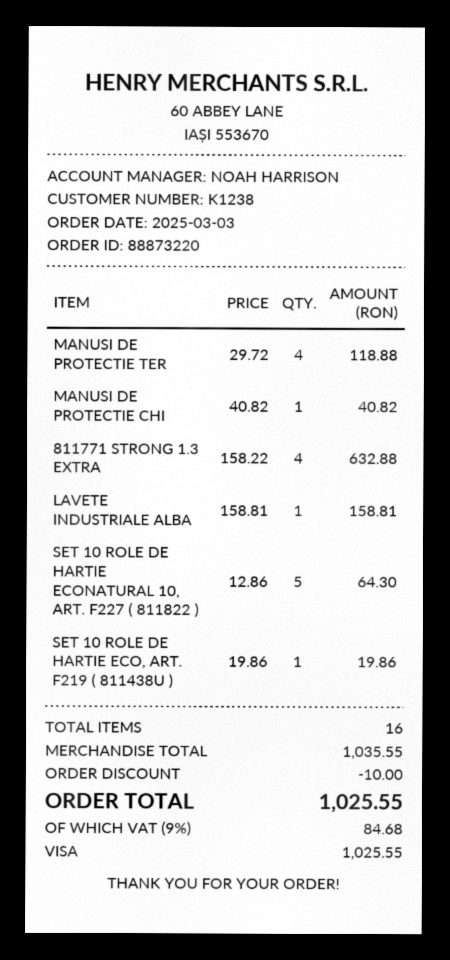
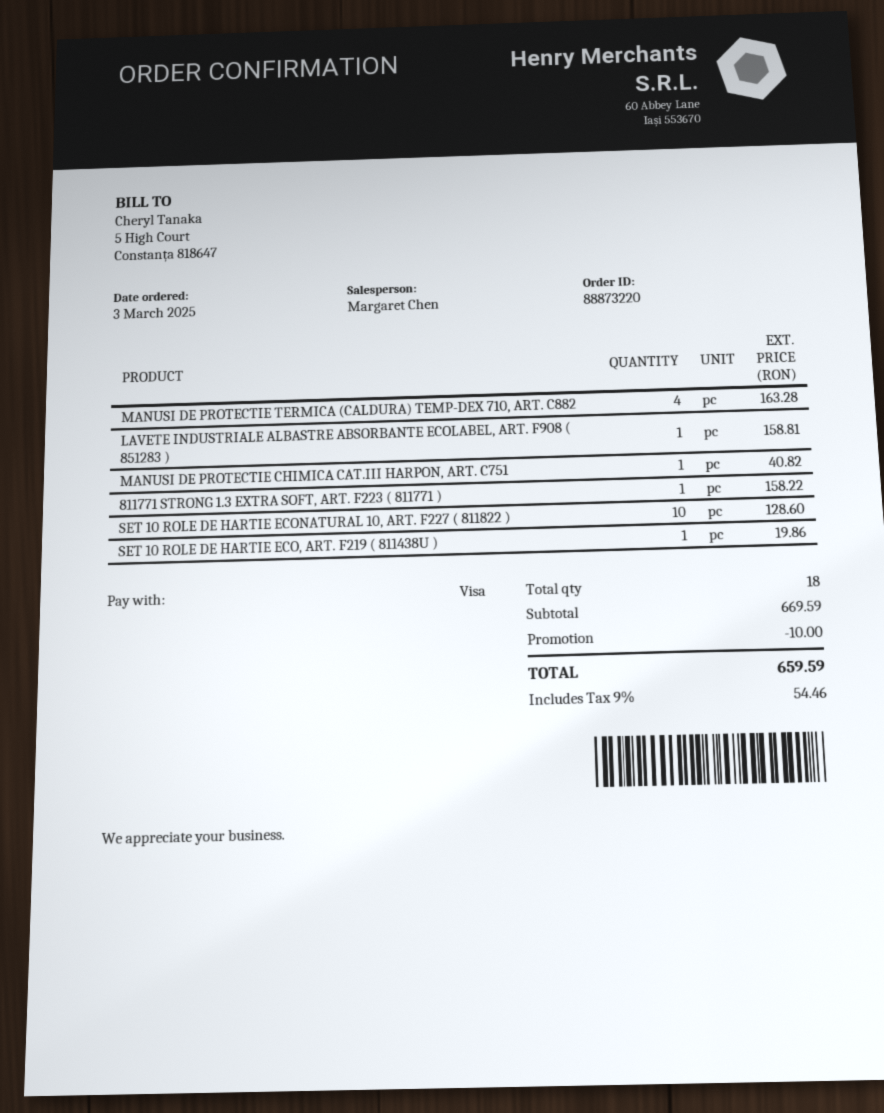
sales rep: NOAH HARRISON -> Margaret Chen
MANUSI DE PROTECTIE TER: 4 for 118.88 -> 4 for 163.28
811771 STRONG 1.3 EXTRA: 4 for 632.88 -> 1 for 158.22
SET 10 ROLE DE HARTIE ECONATURAL 10, ART. F227 ( 811822 ): 5 for 64.30 -> 10 for 128.60
total quantity: 16 -> 18
subtotal: 1035.55 -> 669.59
tax: 9% = 84.68 -> 9% = 54.46
total: 1025.55 -> 659.59

